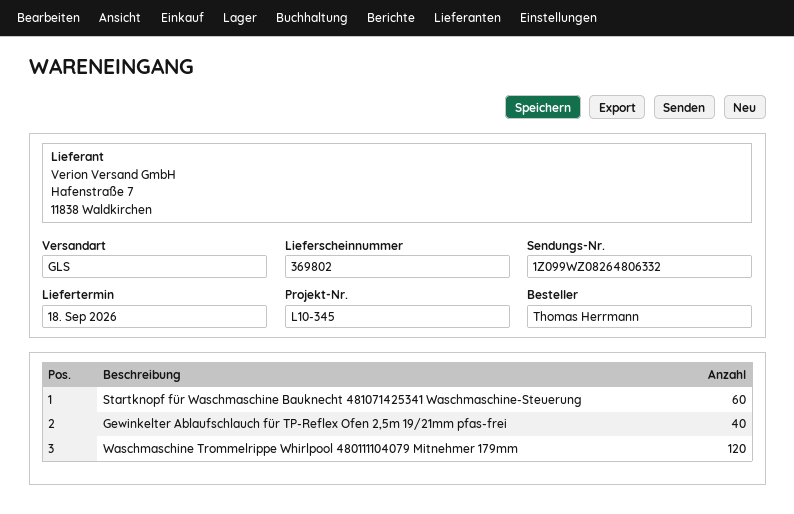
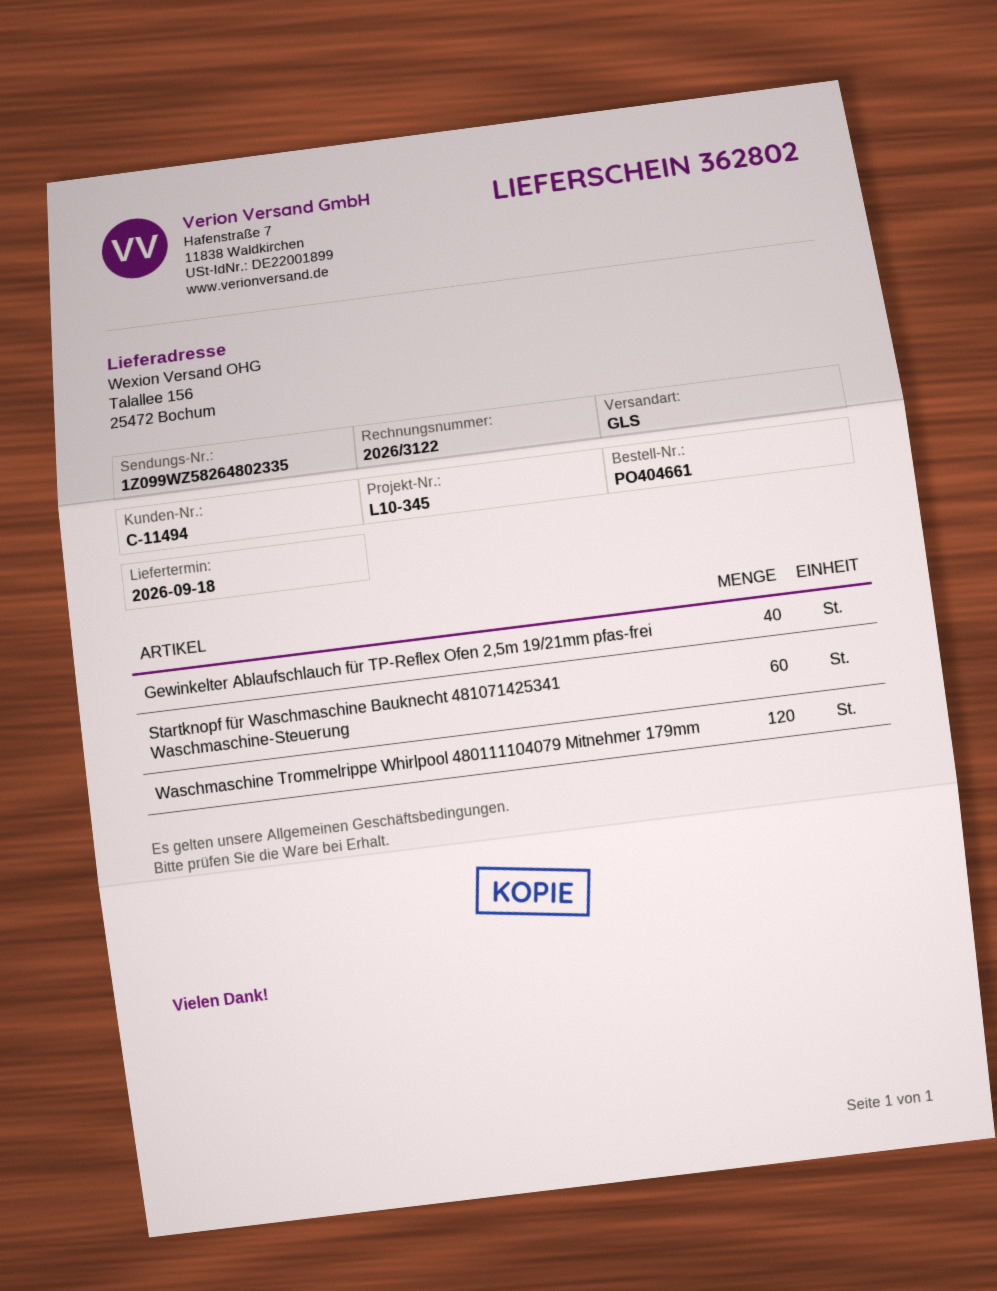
delivery note number: 369802 -> 362802
tracking number: 1Z099WZ08264806332 -> 1Z099WZ58264802335

